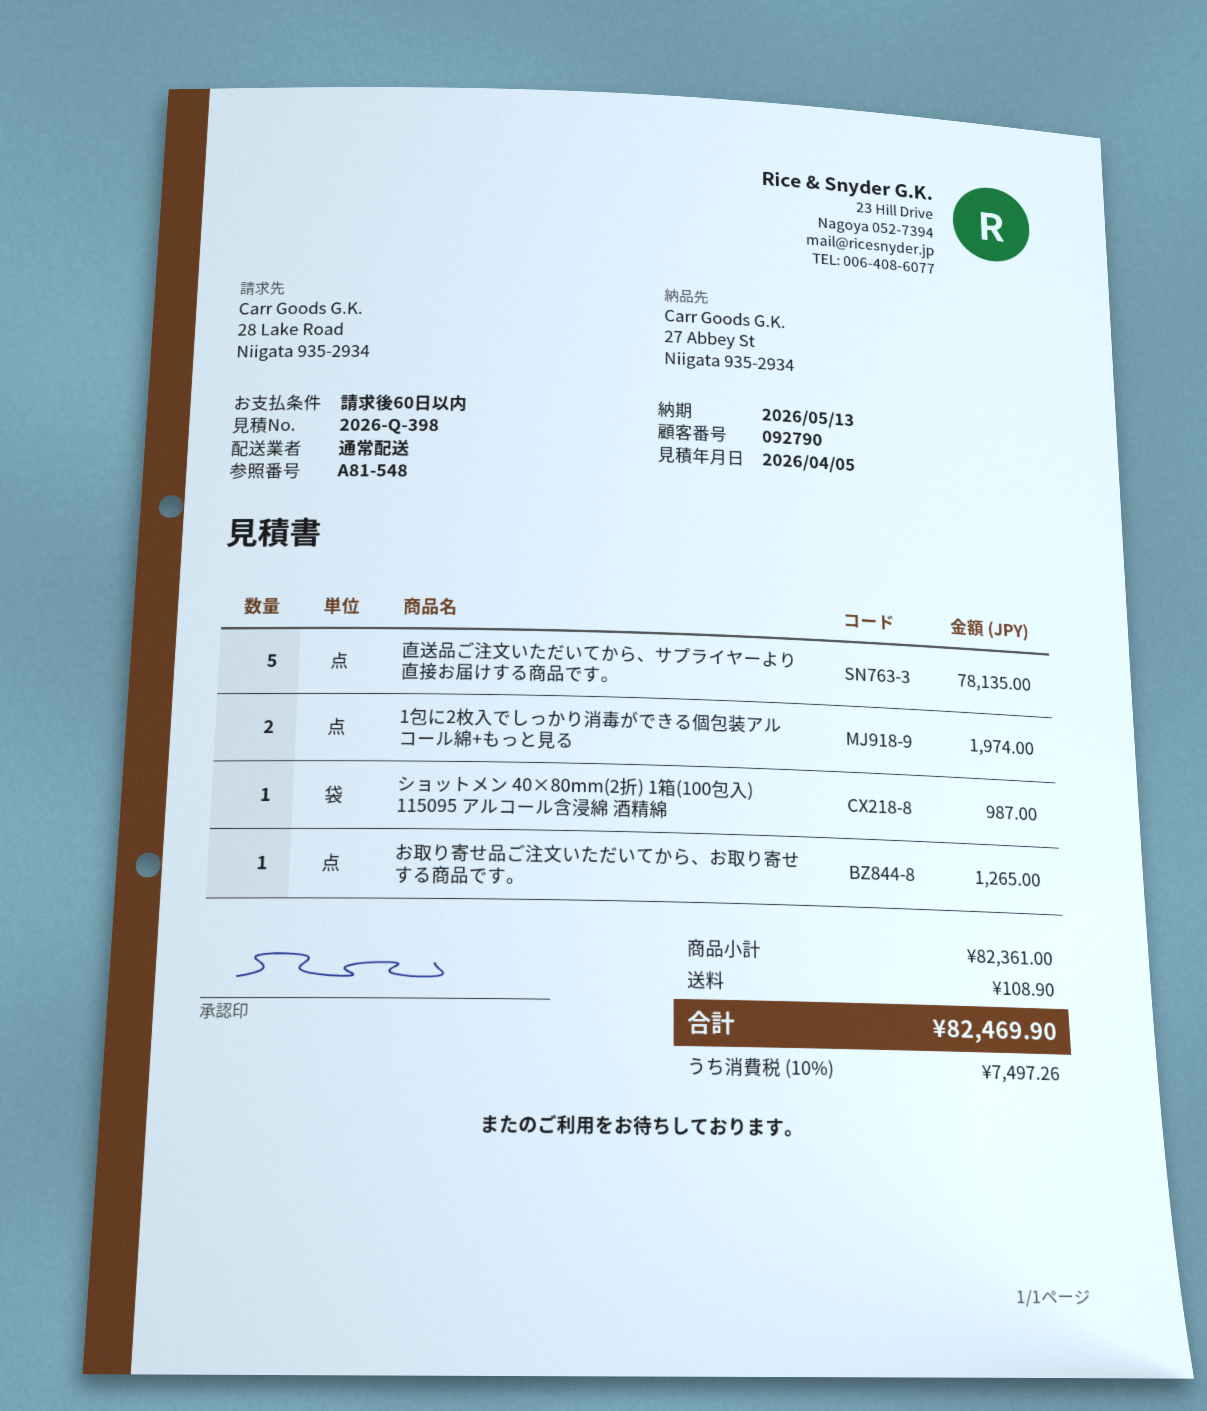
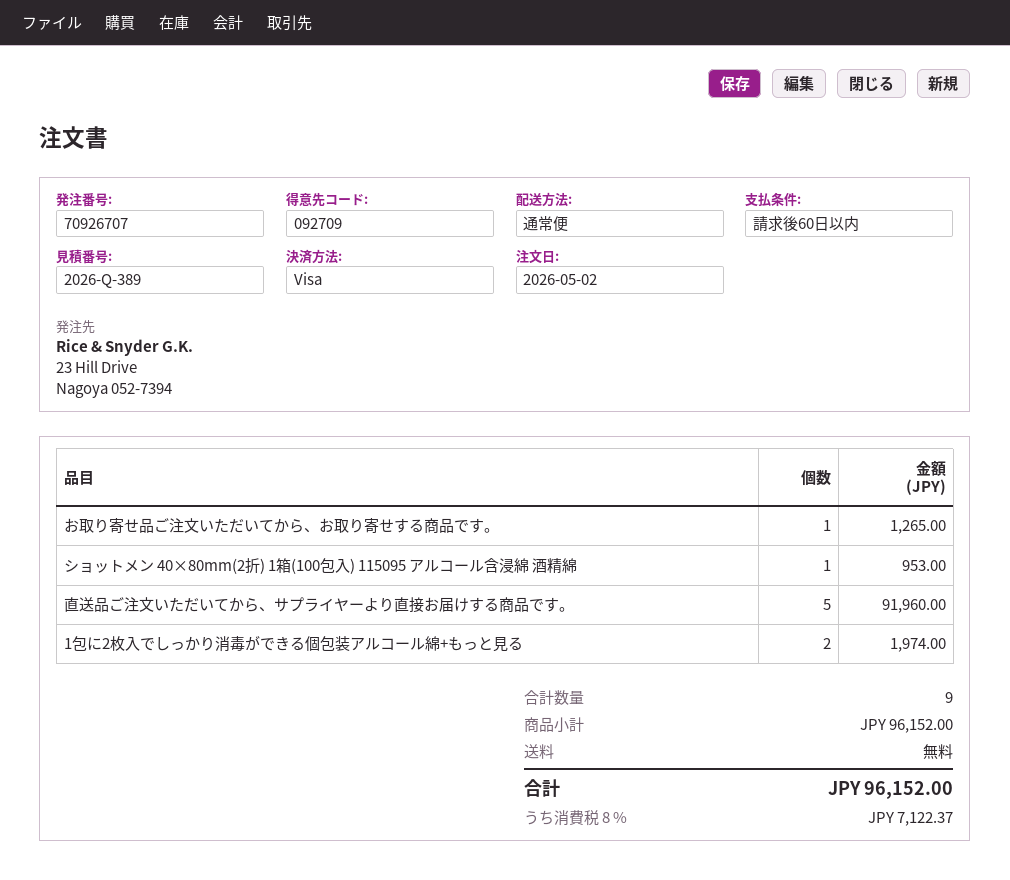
quote number: 2026-Q-398 -> 2026-Q-389
customer number: 092790 -> 092709
直送品ご注文いただいてから、サプライヤーより直接お届けする商品です。: 5 for 78135.00 -> 5 for 91960.00
ショットメン 40×80mm(2折) 1箱(100包入) 115095 アルコール含浸綿 酒精綿: 1 for 987.00 -> 1 for 953.00
subtotal: 82361.00 -> 96152.00
shipping: 108.90 -> 0.00
tax: 10% = 7497.26 -> 8% = 7122.37
total: 82469.90 -> 96152.00

